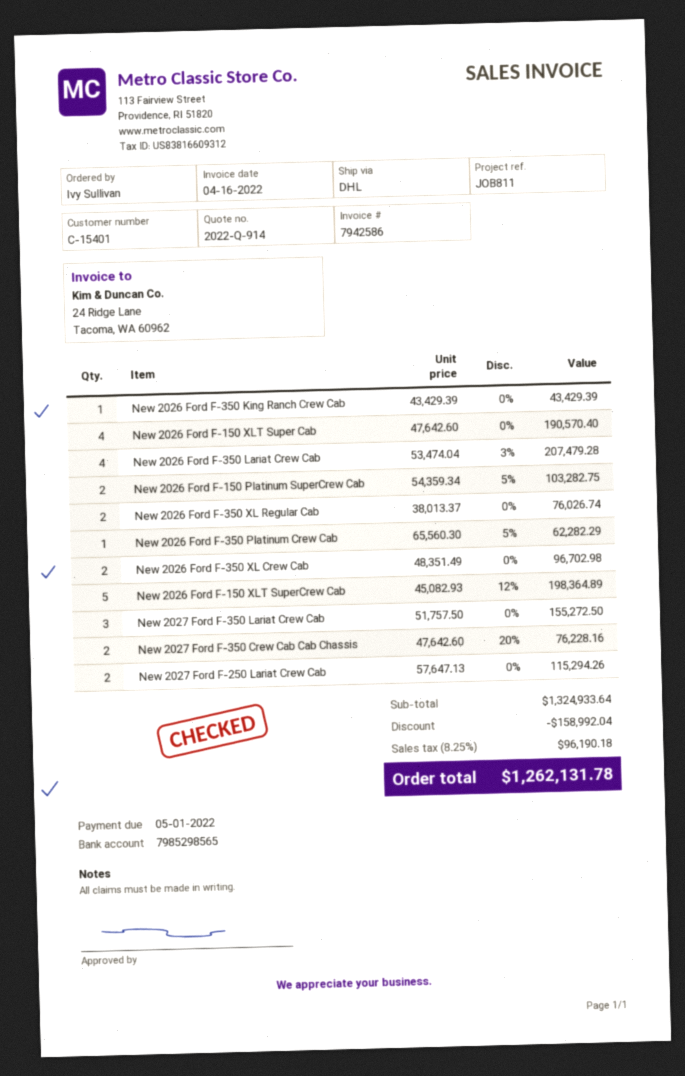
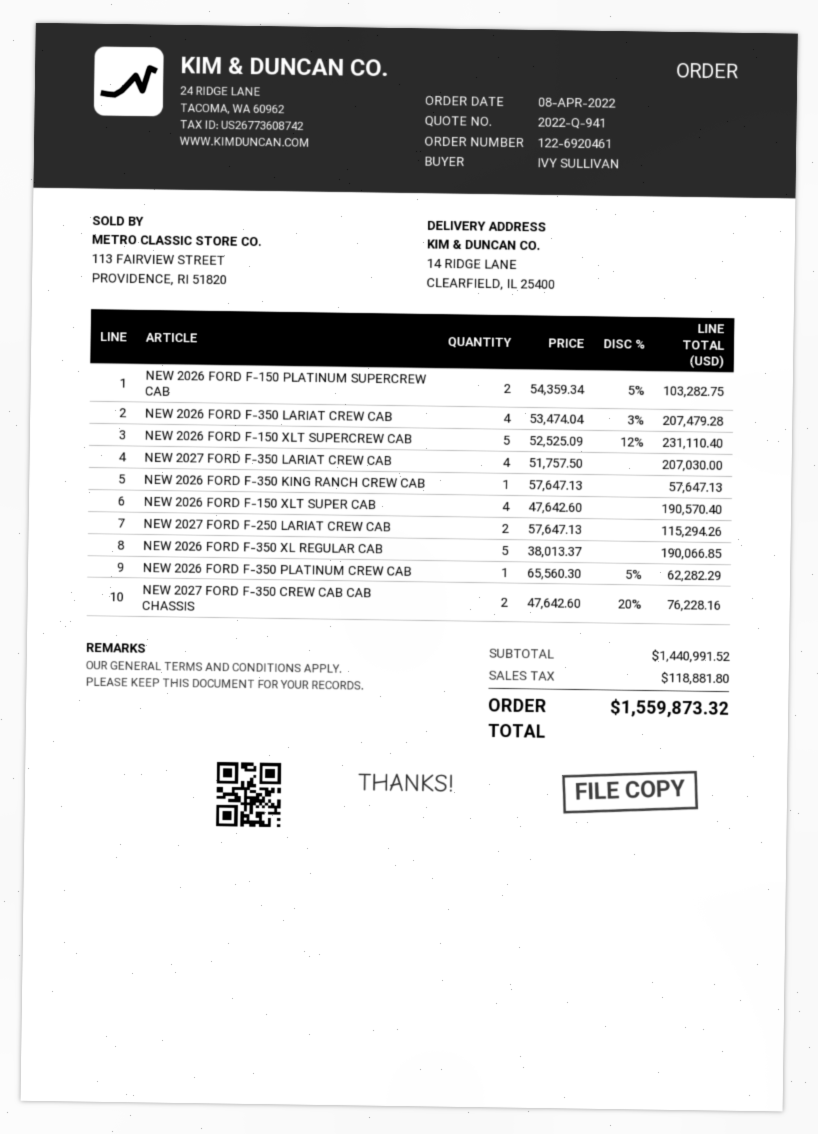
quote number: 2022-Q-914 -> 2022-Q-941
New 2026 Ford F-350 King Ranch Crew Cab: 1 x 43429.39 = 43429.39 -> 1 x 57647.13 = 57647.13
New 2026 Ford F-350 XL Regular Cab: 2 x 38013.37 = 76026.74 -> 5 x 38013.37 = 190066.85
New 2026 Ford F-350 XL Crew Cab: 2 x 48351.49 = 96702.98 -> none
New 2026 Ford F-150 XLT SuperCrew Cab: 5 x 45082.93 - 12% = 198364.89 -> 5 x 52525.09 - 12% = 231110.40
New 2027 Ford F-350 Lariat Crew Cab: 3 x 51757.50 = 155272.50 -> 4 x 51757.50 = 207030.00
subtotal: 1324933.64 -> 1440991.52
discount: 158992.04 -> none
tax: 96190.18 -> 118881.80
total: 1262131.78 -> 1559873.32

